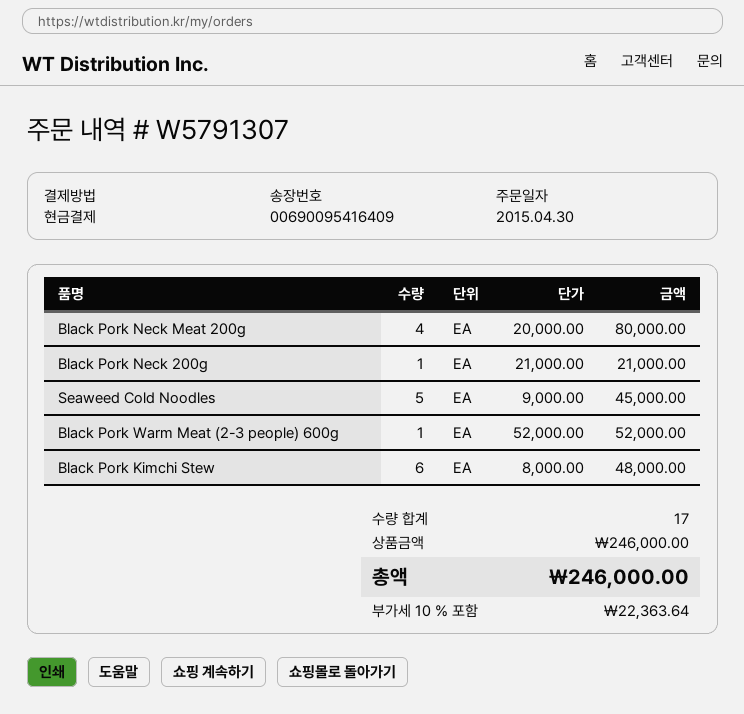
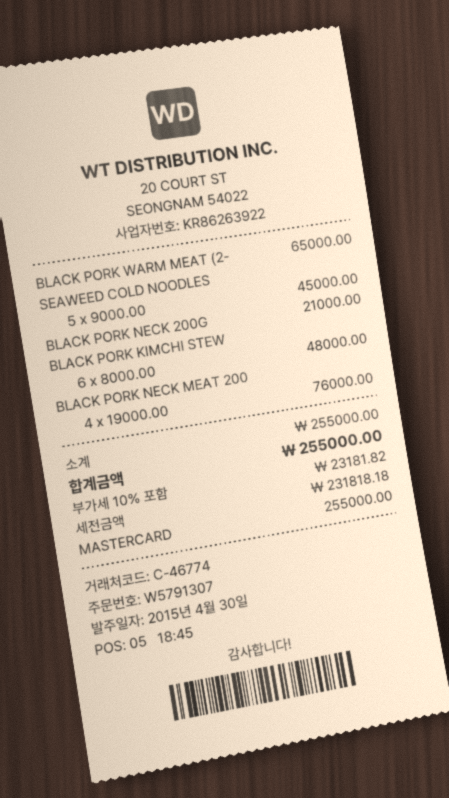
payment method: cash -> Mastercard
Black Pork Neck Meat 200g: 4 x 20000.00 = 80000.00 -> 4 x 19000.00 = 76000.00
Black Pork Warm Meat (2-3 people) 600g: 1 x 52000.00 = 52000.00 -> 1 x 65000.00 = 65000.00
subtotal: 246000.00 -> 255000.00
tax: 10% = 22363.64 -> 10% = 23181.82
total: 246000.00 -> 255000.00

